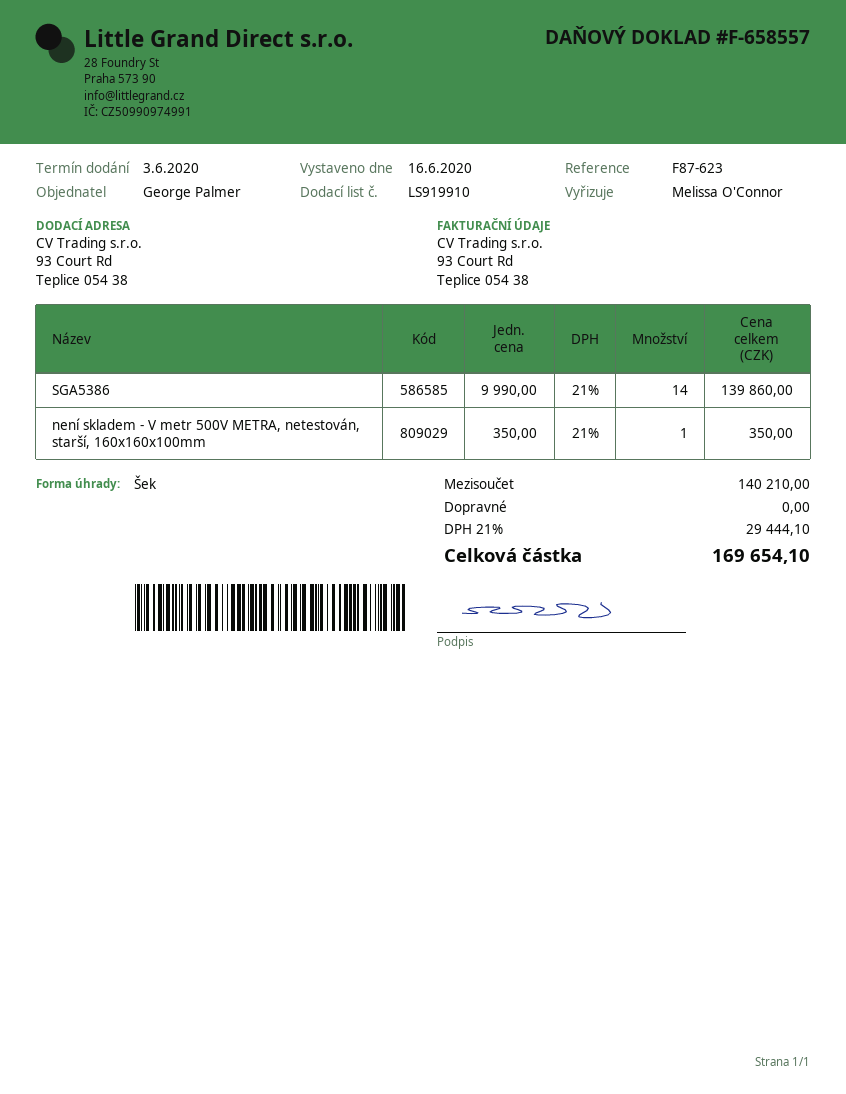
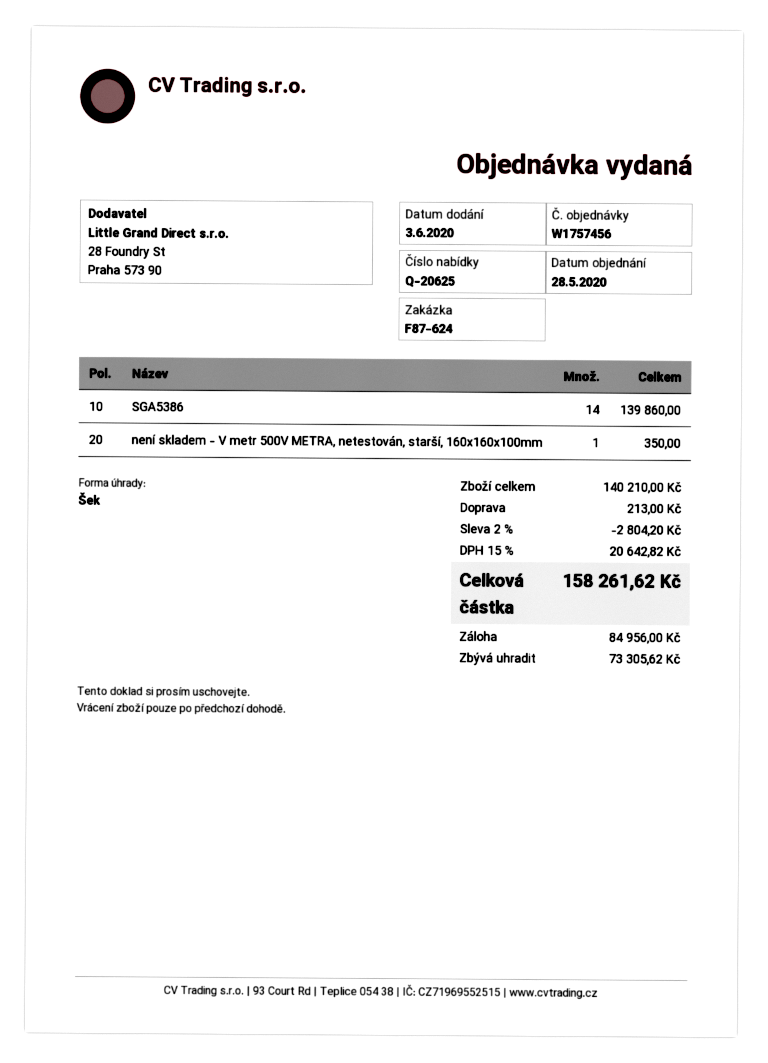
reference: F87-623 -> F87-624
discount: none -> 2% = 2804.20
shipping: 0.00 -> 213.00
tax: 21% = 29444.10 -> 15% = 20642.82
total: 169654.10 -> 158261.62

